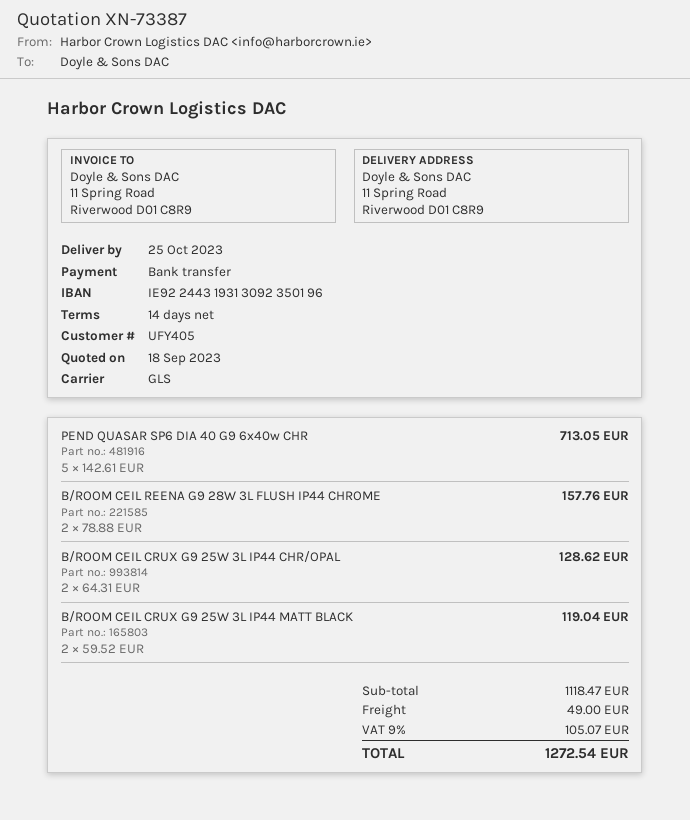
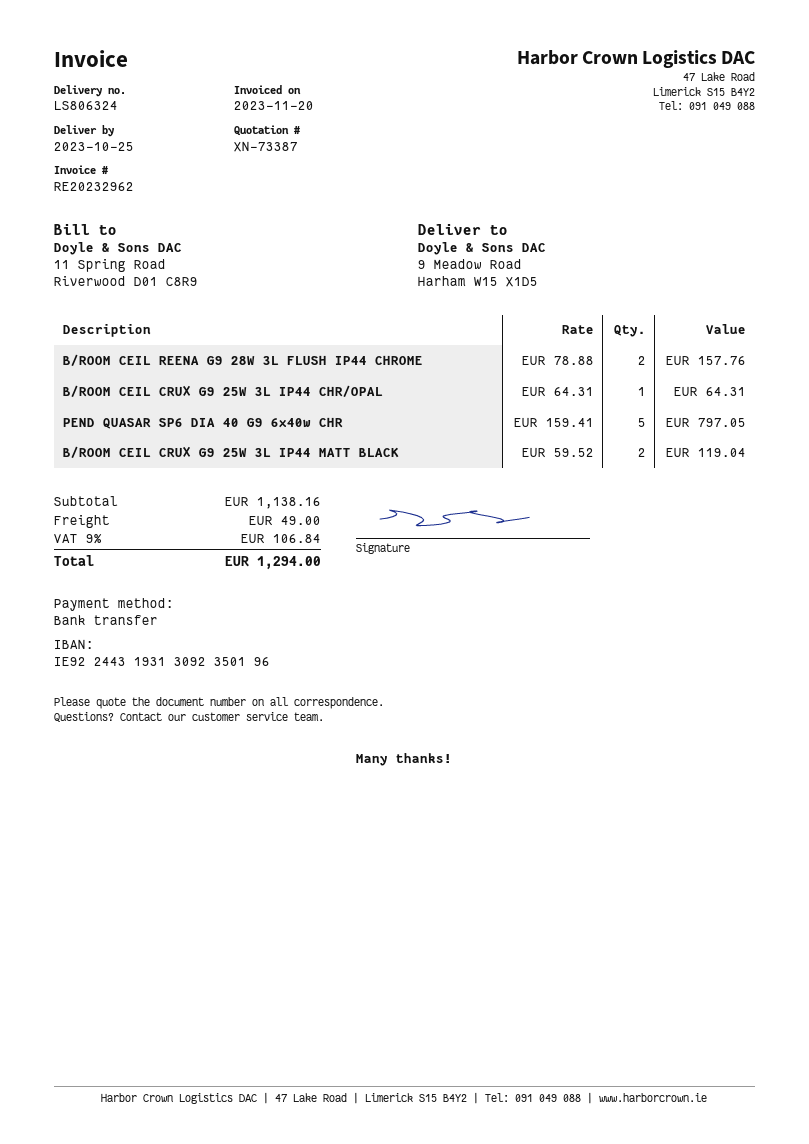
ship to: 11 Spring Road, Riverwood D01 C8R9 -> 9 Meadow Road, Harham W15 X1D5
PEND QUASAR SP6 DIA 40 G9 6x40w CHR: 5 x 142.61 = 713.05 -> 5 x 159.41 = 797.05
B/ROOM CEIL CRUX G9 25W 3L IP44 CHR/OPAL: 2 x 64.31 = 128.62 -> 1 x 64.31 = 64.31
subtotal: 1118.47 -> 1138.16
tax: 9% = 105.07 -> 9% = 106.84
total: 1272.54 -> 1294.00

